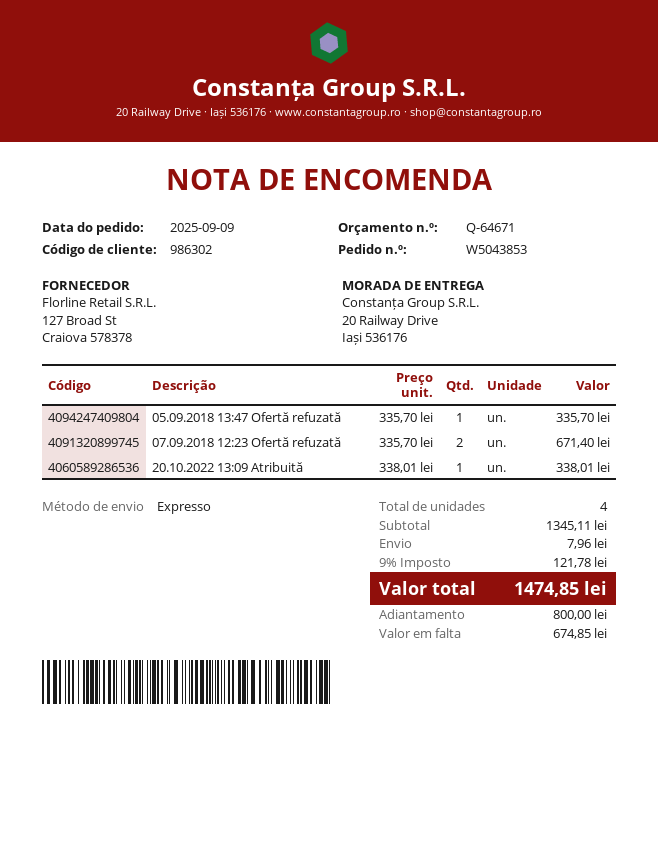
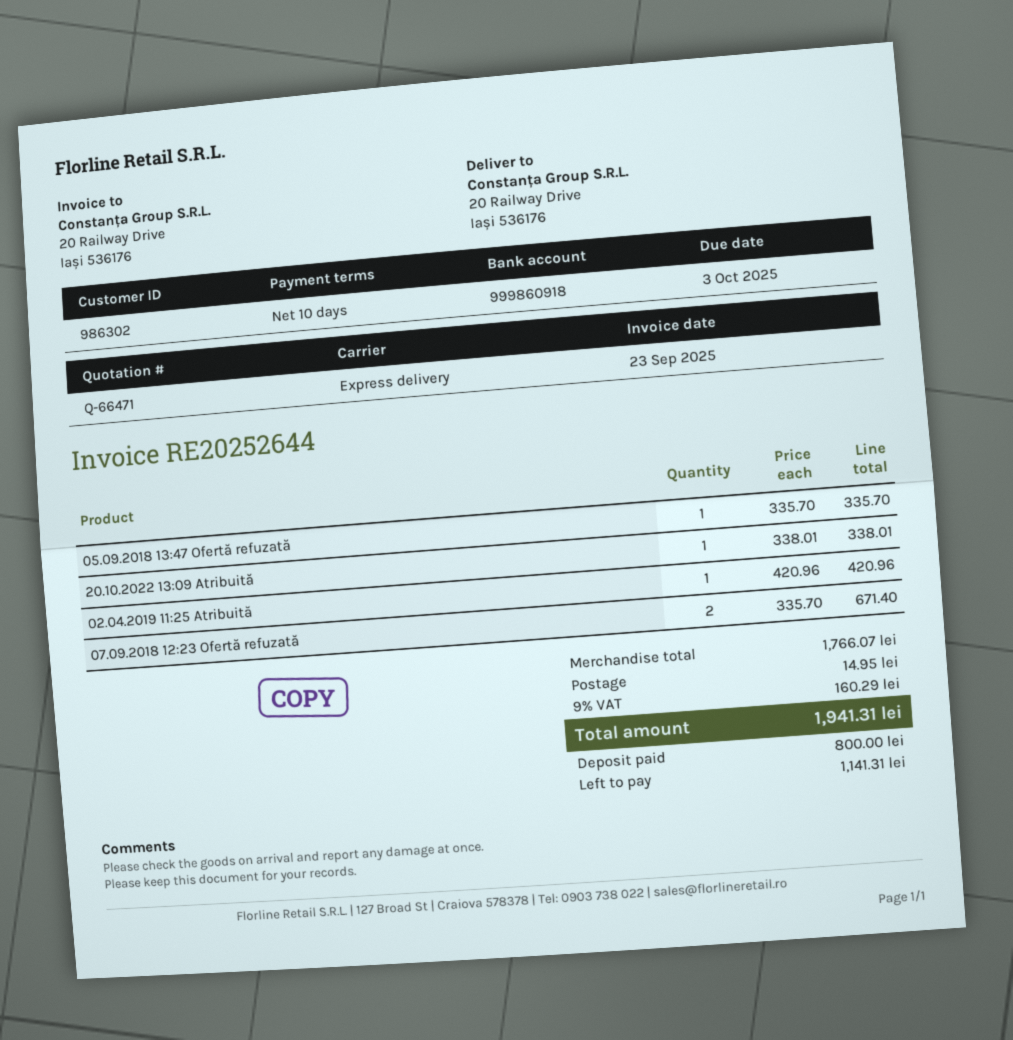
quote number: Q-64671 -> Q-66471
02.04.2019 11:25 Atribuită: none -> 1 x 420.96 = 420.96
subtotal: 1345.11 -> 1766.07
shipping: 7.96 -> 14.95
tax: 9% = 121.78 -> 9% = 160.29
total: 1474.85 -> 1941.31
balance: 674.85 -> 1141.31

